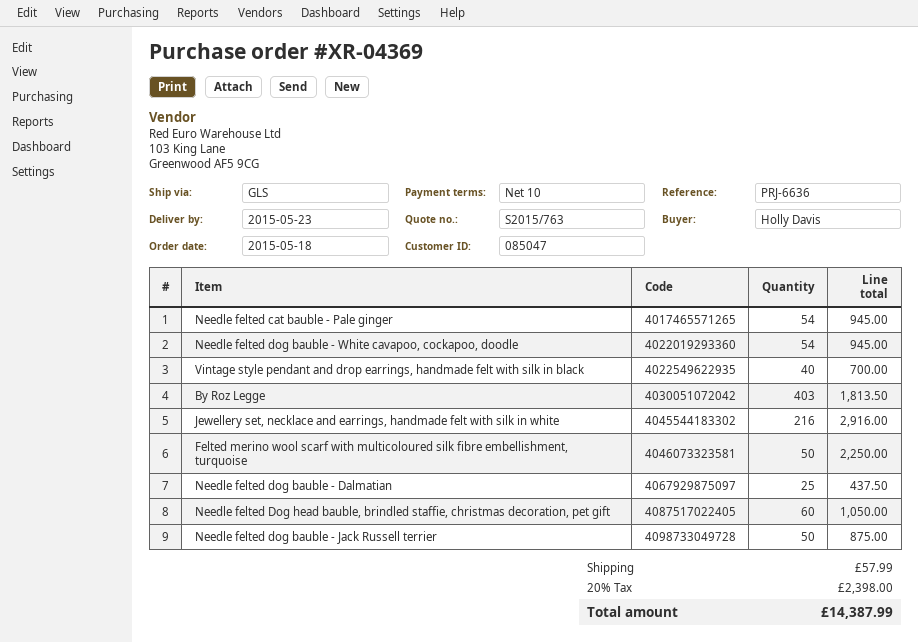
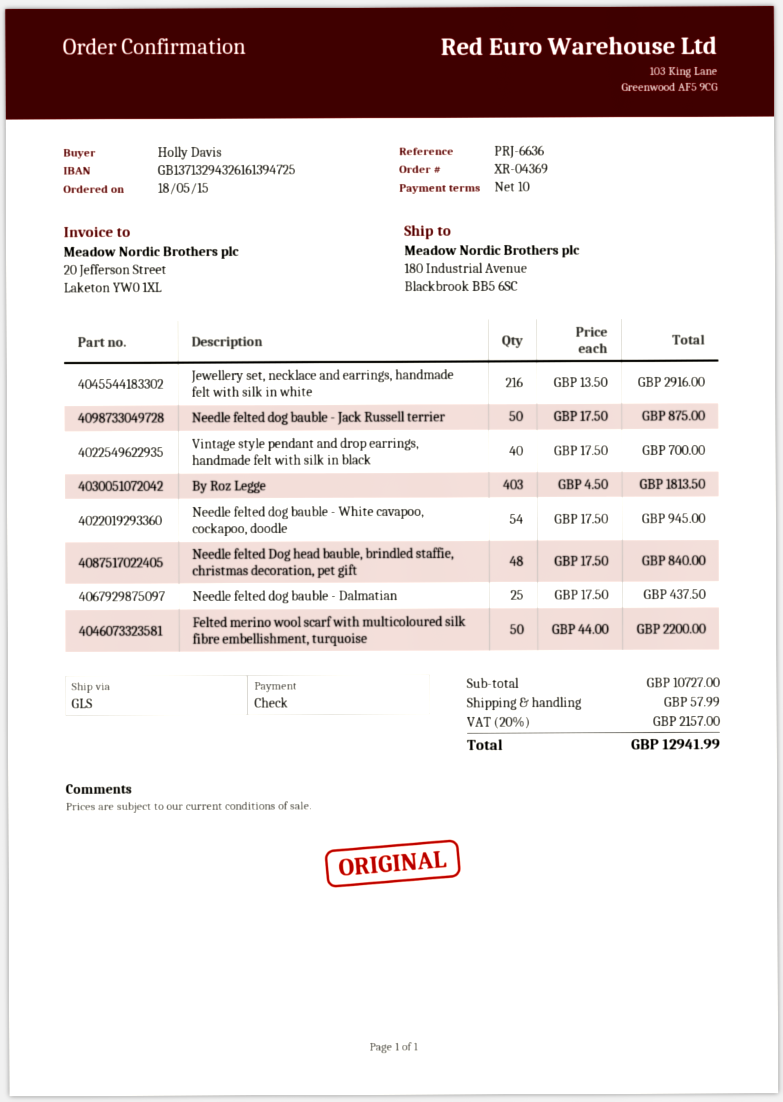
Needle felted cat bauble - Pale ginger: 54 for 945.00 -> none
Felted merino wool scarf with multicoloured silk fibre embellishment, turquoise: 50 for 2250.00 -> 50 for 2200.00
Needle felted Dog head bauble, brindled staffie, christmas decoration, pet gift: 60 for 1050.00 -> 48 for 840.00
tax: 20% = 2398.00 -> 20% = 2157.00
total: 14387.99 -> 12941.99

